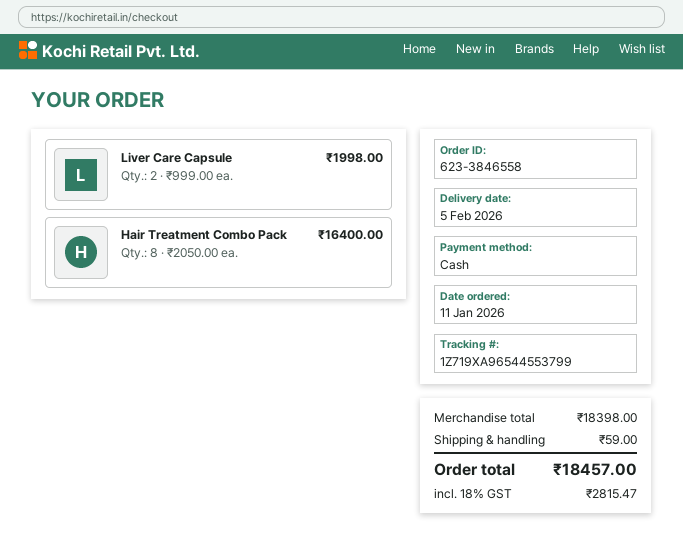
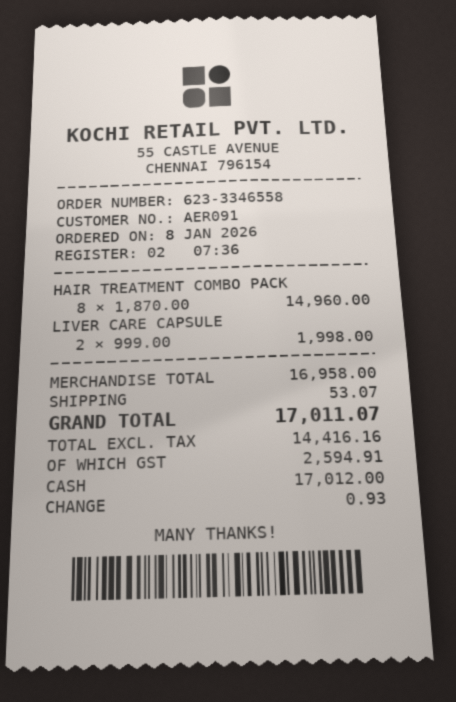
order number: 623-3846558 -> 623-3346558
order date: 2026-01-11 -> 2026-01-08
Hair Treatment Combo Pack: 8 x 2050.00 = 16400.00 -> 8 x 1870.00 = 14960.00
subtotal: 18398.00 -> 16958.00
shipping: 59.00 -> 53.07
tax: 2815.47 -> 2594.91
total: 18457.00 -> 17011.07

